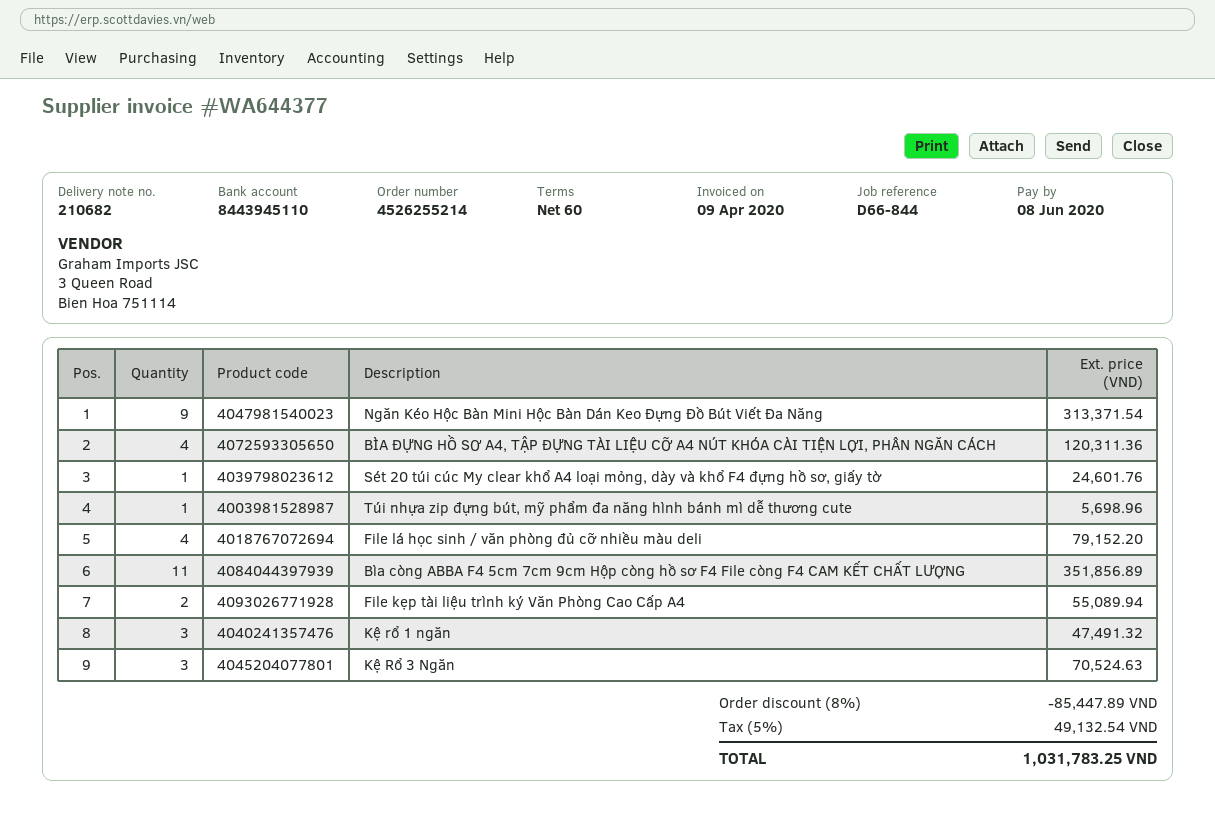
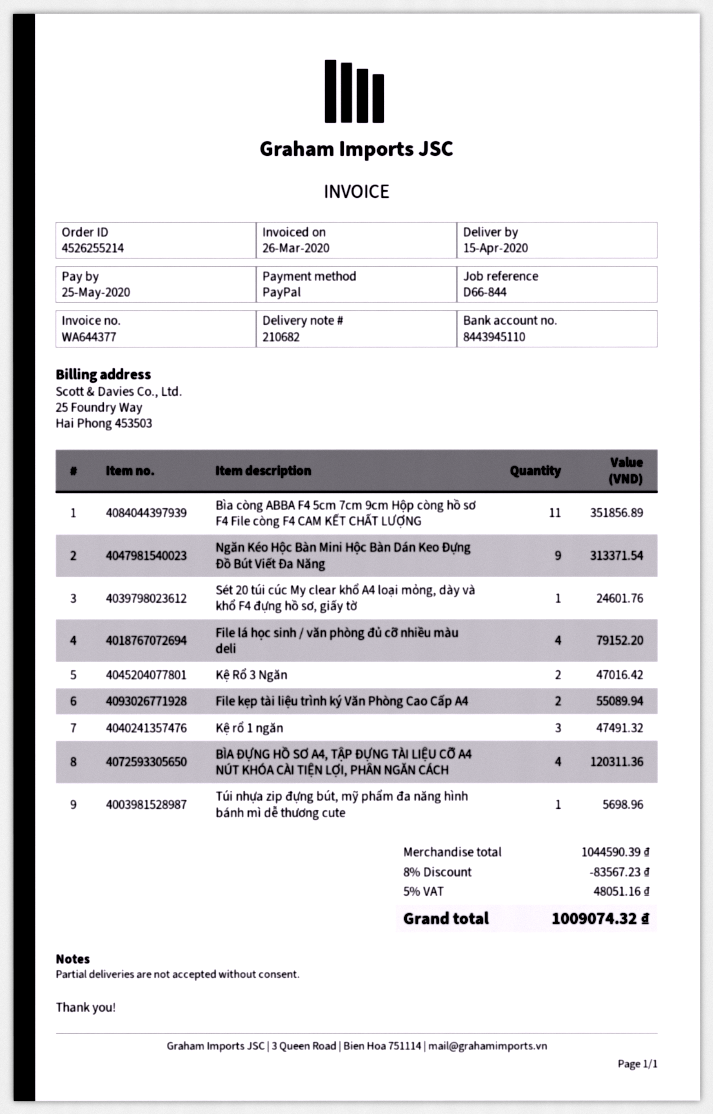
invoice date: 2020-04-09 -> 2020-03-26
due date: 2020-06-08 -> 2020-05-25
Kệ Rổ 3 Ngăn: 3 for 70524.63 -> 2 for 47016.42
discount: 8% = 85447.89 -> 8% = 83567.23
tax: 5% = 49132.54 -> 5% = 48051.16
total: 1031783.25 -> 1009074.32

